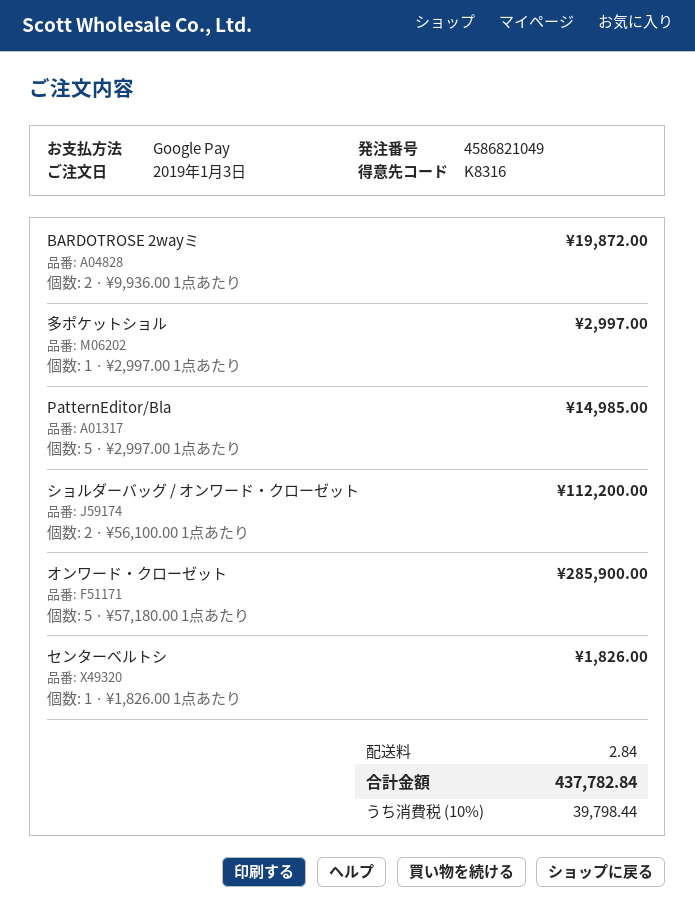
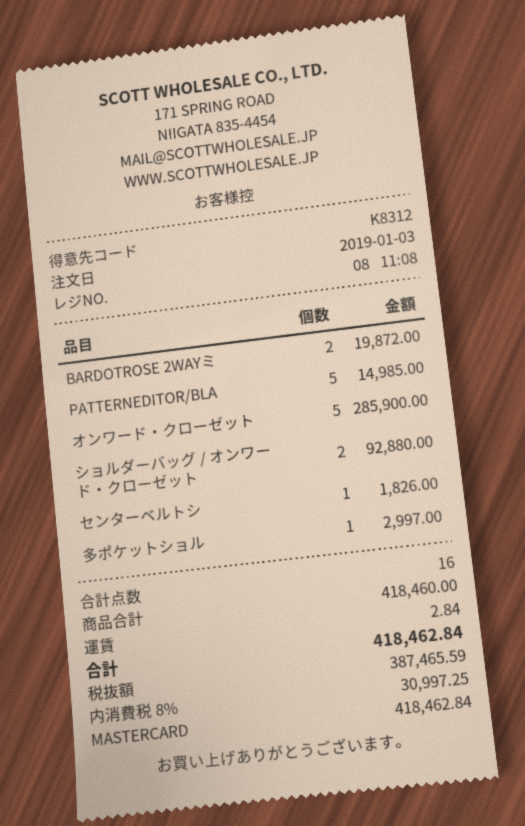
customer number: K8316 -> K8312
payment method: Google Pay -> Mastercard
ショルダーバッグ / オンワード・クローゼット: 2 for 112200.00 -> 2 for 92880.00
tax: 10% = 39798.44 -> 8% = 30997.25
total: 437782.84 -> 418462.84

